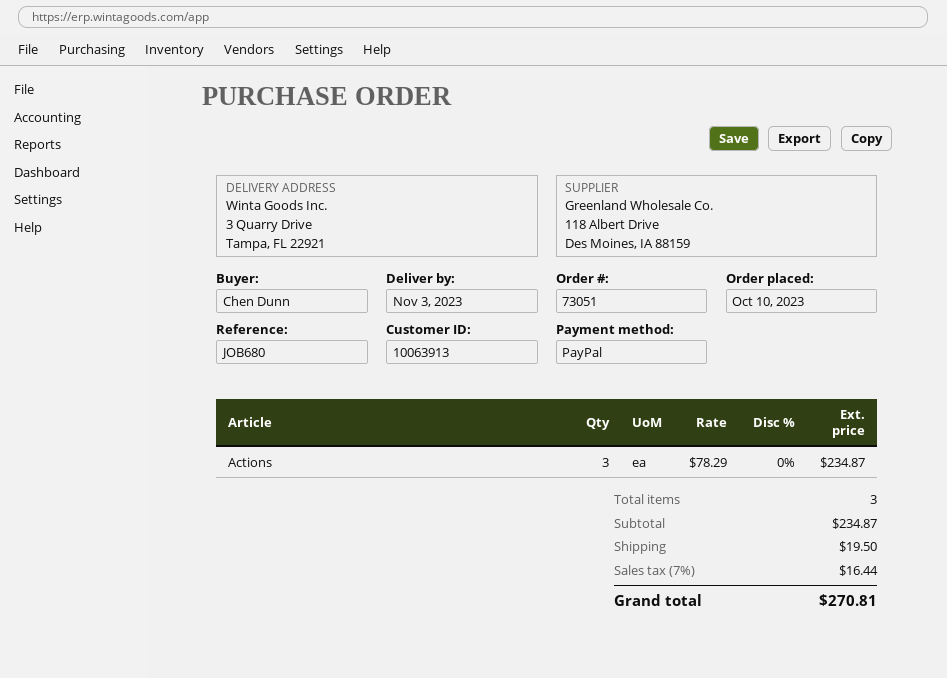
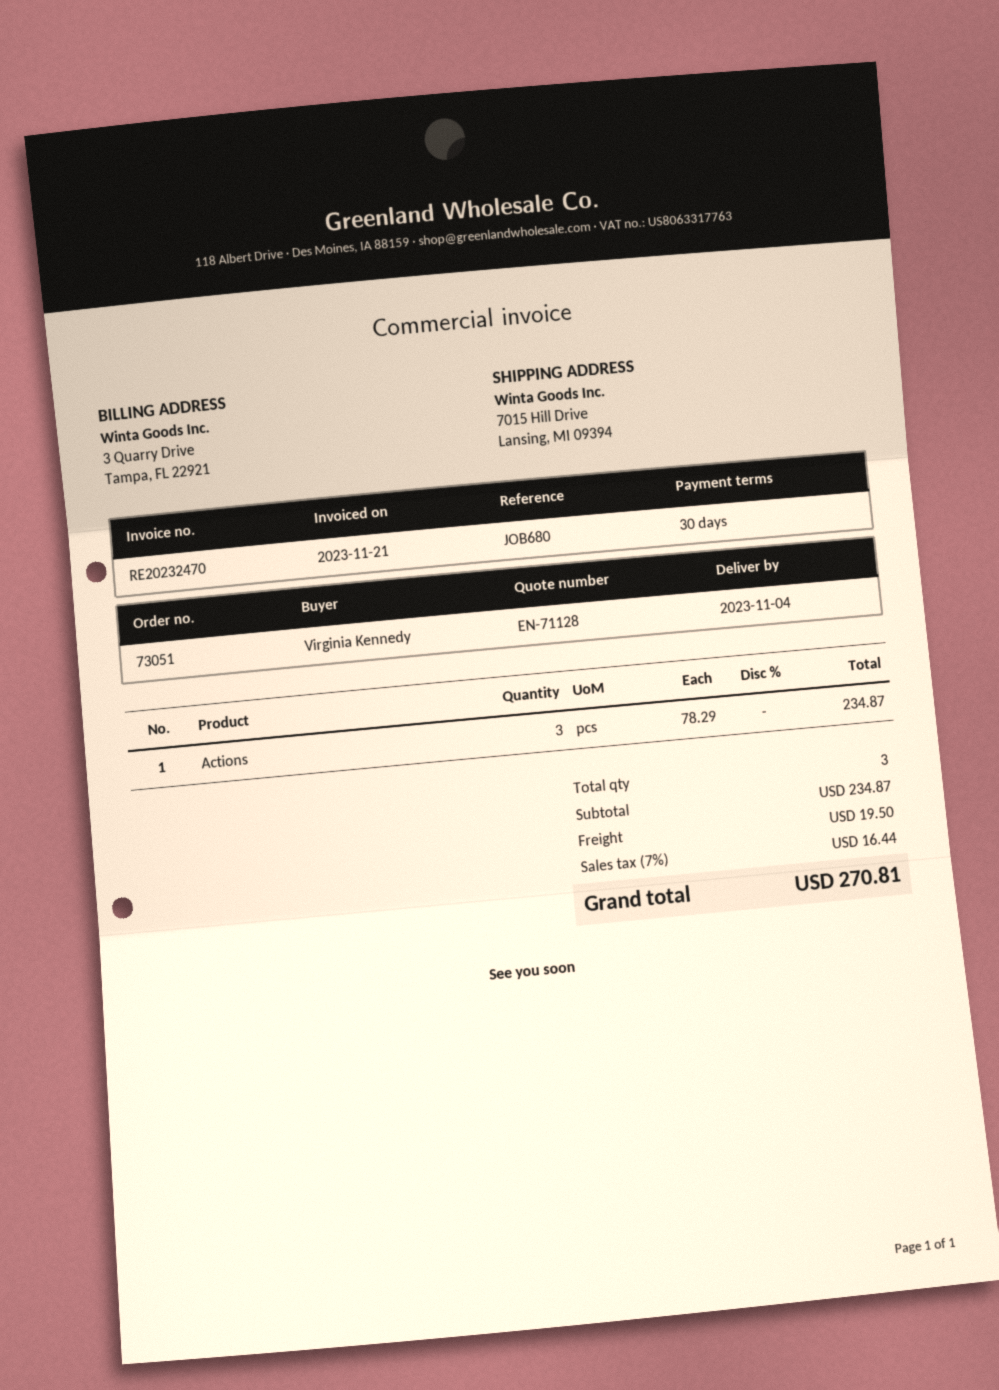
delivery date: 2023-11-03 -> 2023-11-04
ordered by: Chen Dunn -> Virginia Kennedy
ship to: 3 Quarry Drive, Tampa, FL 22921 -> 7015 Hill Drive, Lansing, MI 09394

